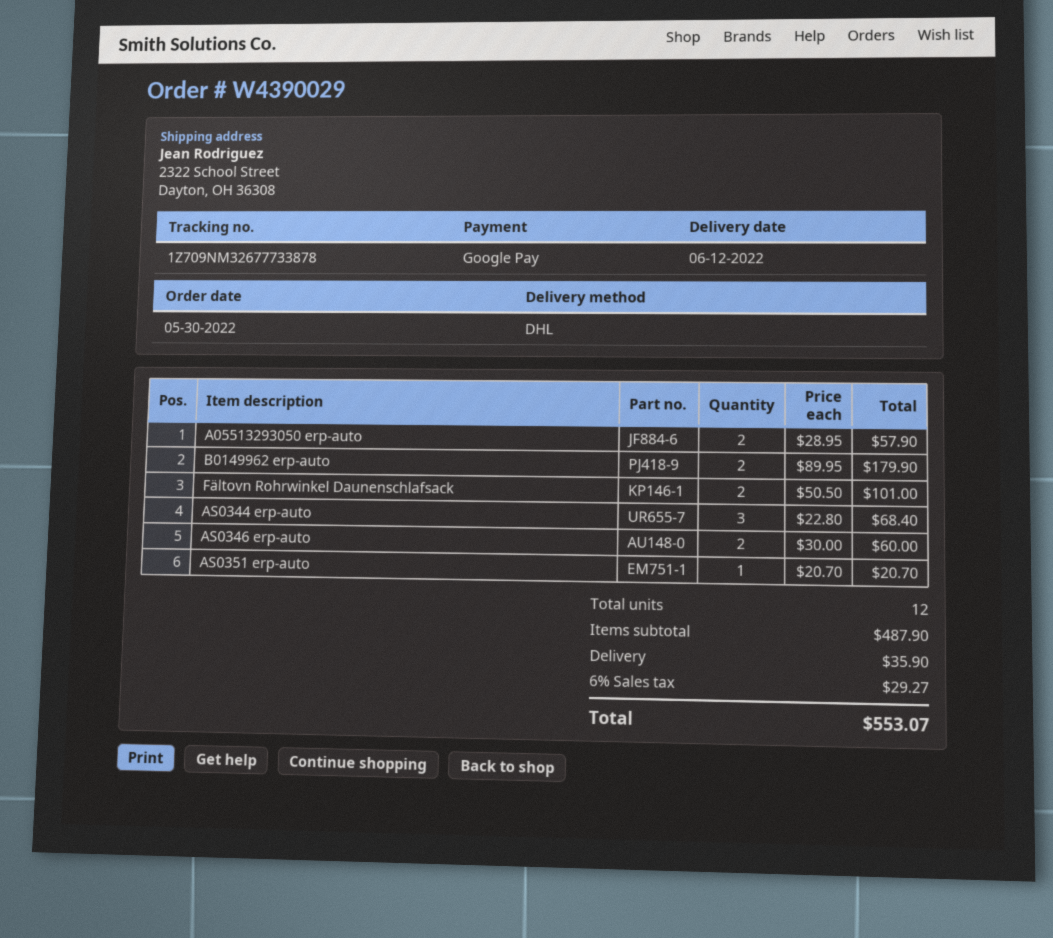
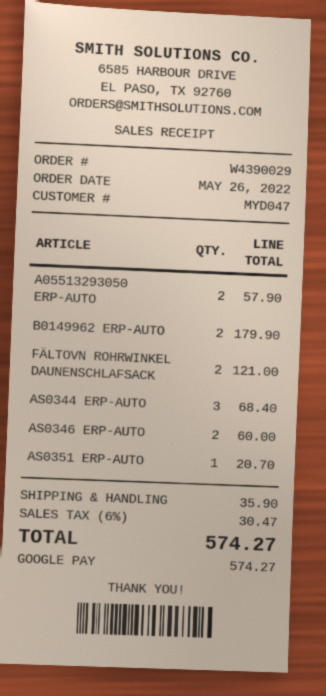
order date: 2022-05-30 -> 2022-05-26
Fältovn Rohrwinkel Daunenschlafsack: 2 for 101.00 -> 2 for 121.00
tax: 6% = 29.27 -> 6% = 30.47
total: 553.07 -> 574.27

